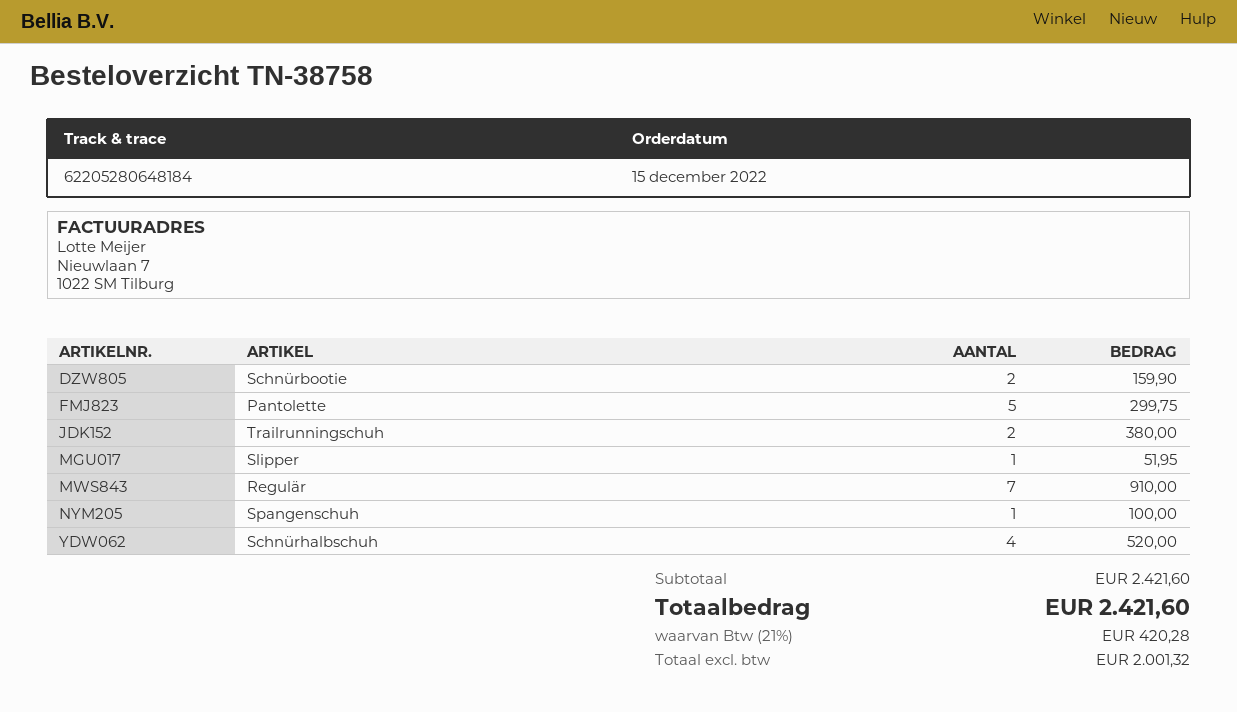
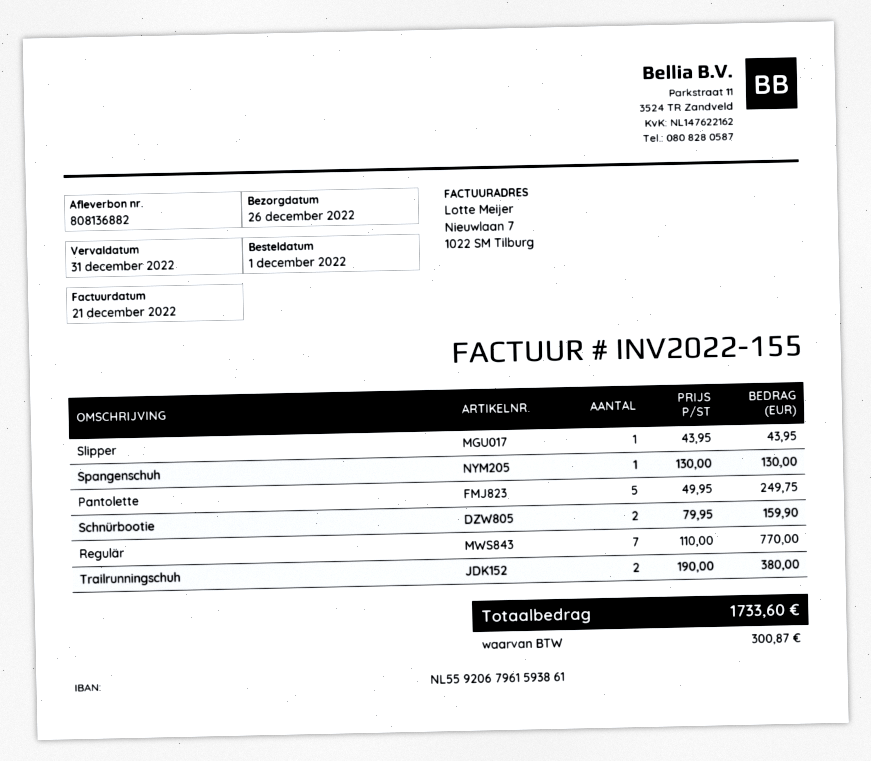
order date: 2022-12-15 -> 2022-12-01
Pantolette: 5 for 299.75 -> 5 for 249.75
Slipper: 1 for 51.95 -> 1 for 43.95
Regulär: 7 for 910.00 -> 7 for 770.00
Spangenschuh: 1 for 100.00 -> 1 for 130.00
Schnürhalbschuh: 4 for 520.00 -> none
tax: 420.28 -> 300.87
total: 2421.60 -> 1733.60

